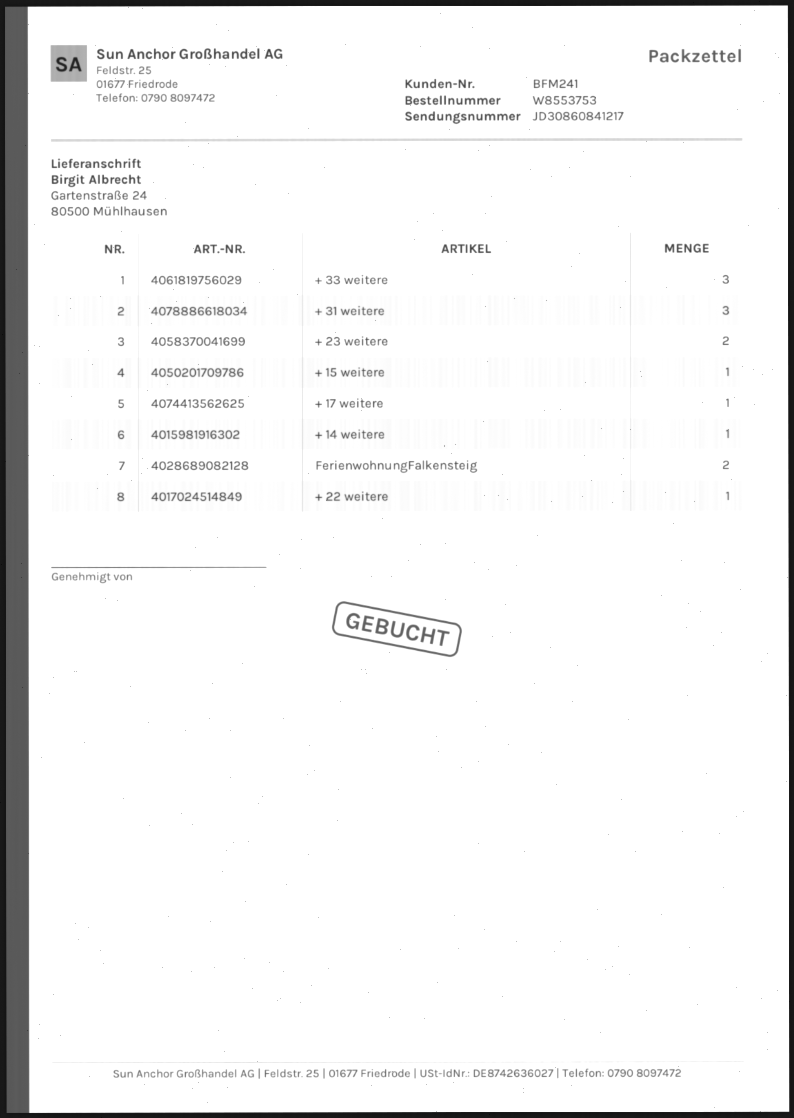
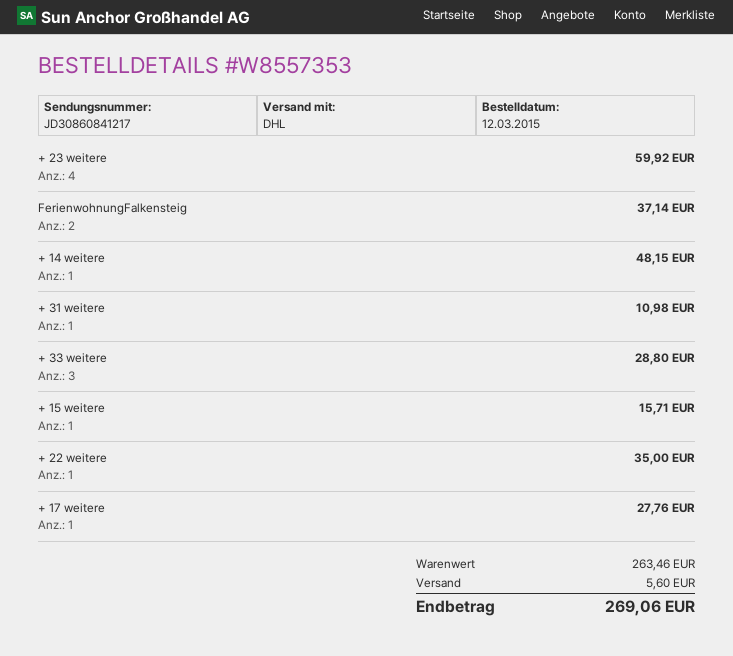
order number: W8553753 -> W8557353
+ 31 weitere: 3 -> 1
+ 23 weitere: 2 -> 4

